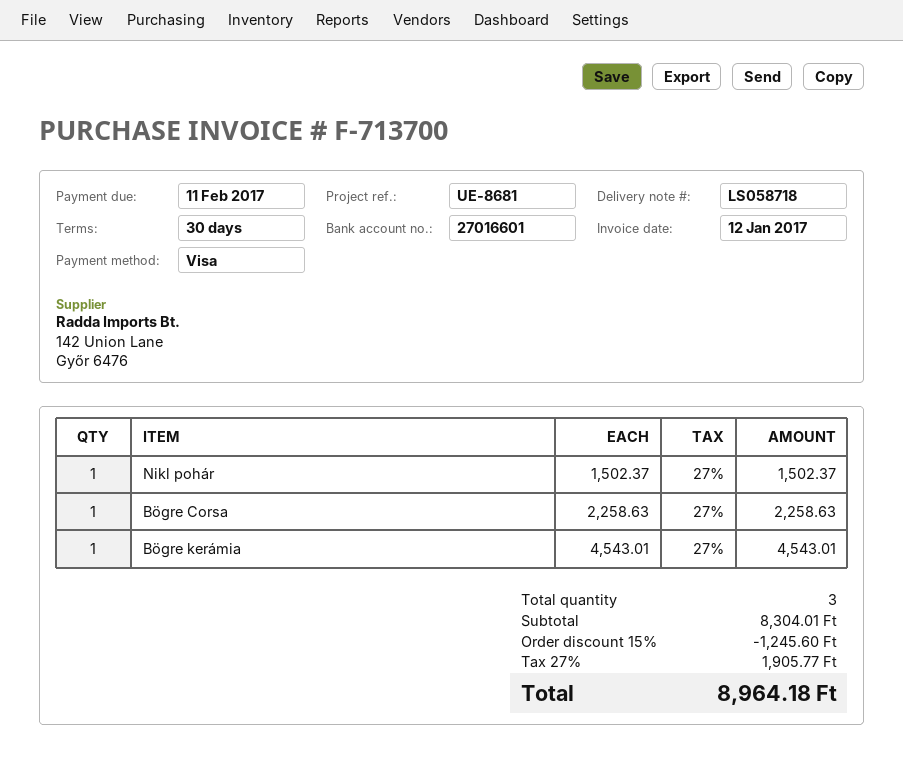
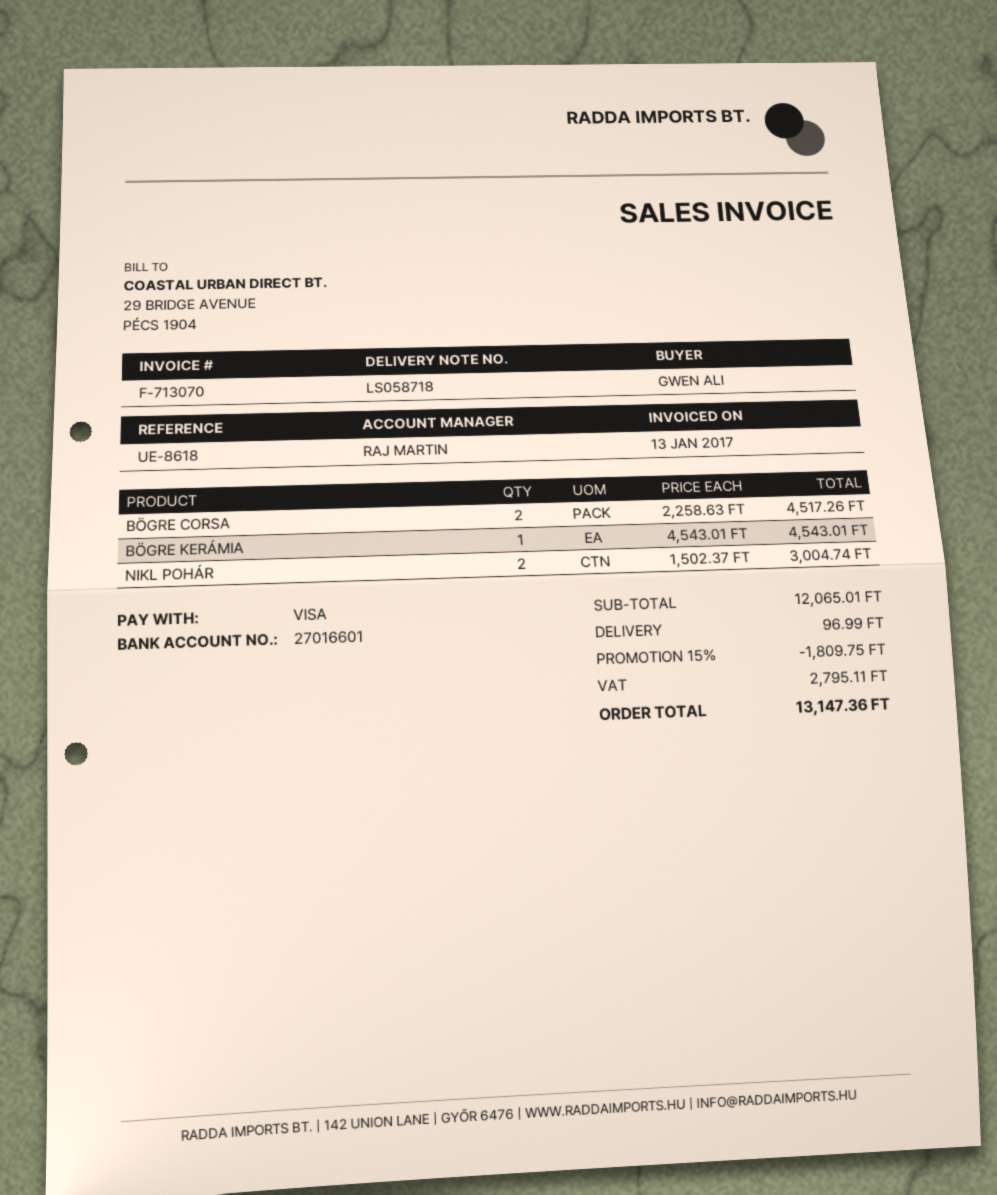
invoice number: F-713700 -> F-713070
invoice date: 2017-01-12 -> 2017-01-13
reference: UE-8681 -> UE-8618
Nikl pohár: 1 x 1502.37 = 1502.37 -> 2 x 1502.37 = 3004.74
Bögre Corsa: 1 x 2258.63 = 2258.63 -> 2 x 2258.63 = 4517.26
subtotal: 8304.01 -> 12065.01
discount: 15% = 1245.60 -> 15% = 1809.75
shipping: none -> 96.99
tax: 1905.77 -> 2795.11
total: 8964.18 -> 13147.36

